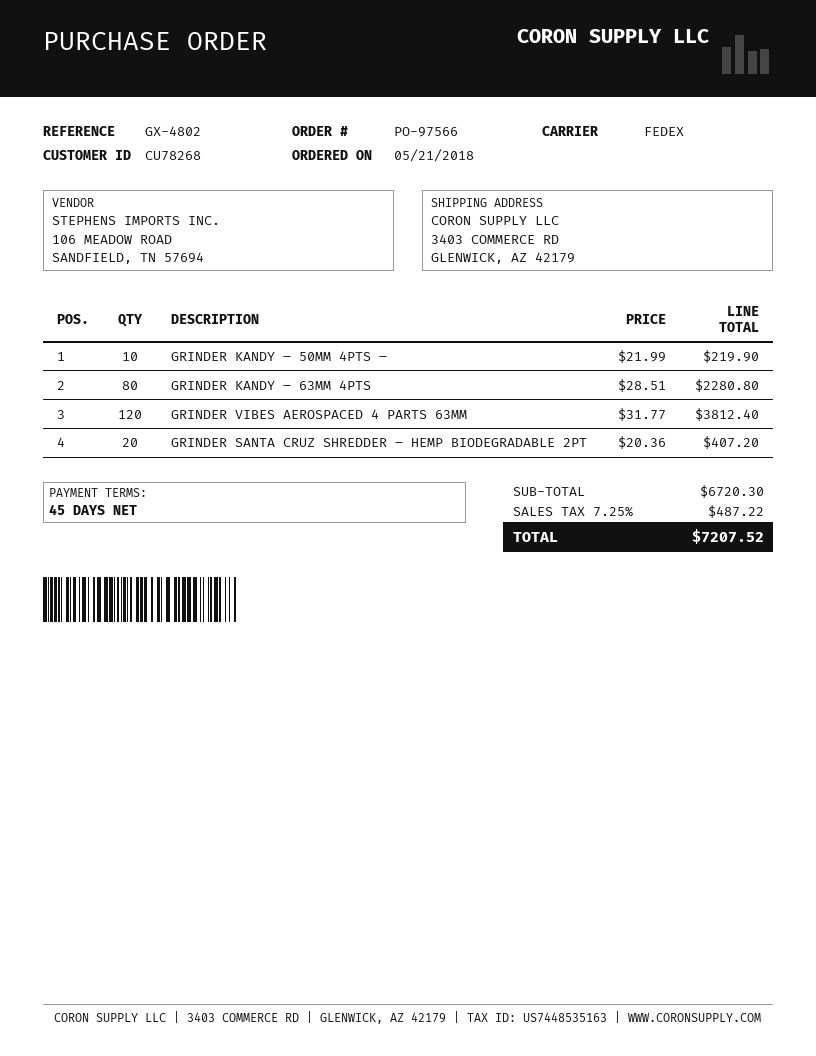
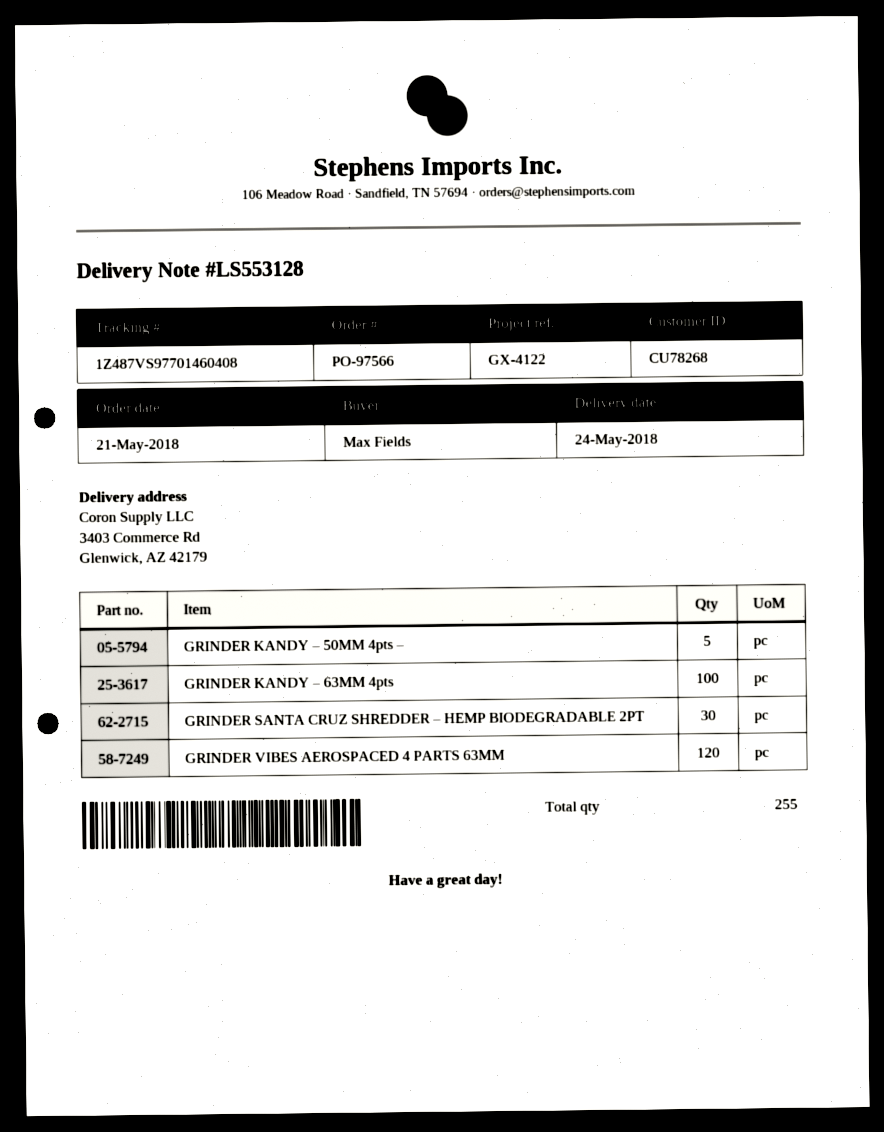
reference: GX-4802 -> GX-4122
GRINDER KANDY – 50MM 4PTS –: 10 -> 5
GRINDER KANDY – 63MM 4PTS: 80 -> 100
GRINDER SANTA CRUZ SHREDDER – HEMP BIODEGRADABLE 2PT: 20 -> 30

